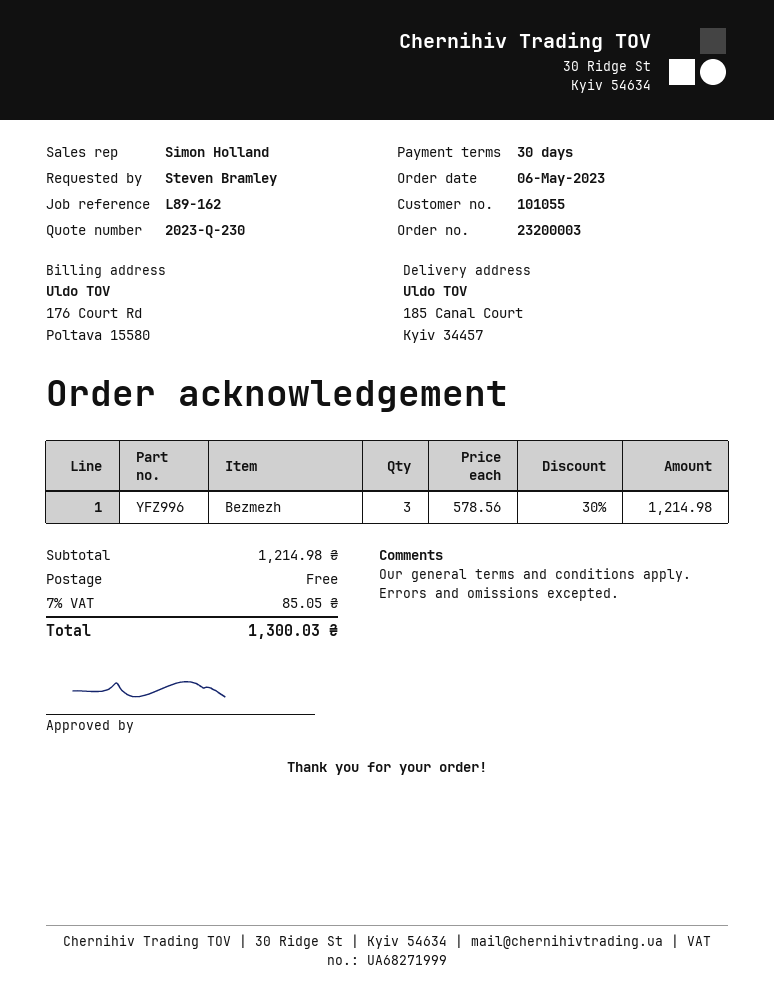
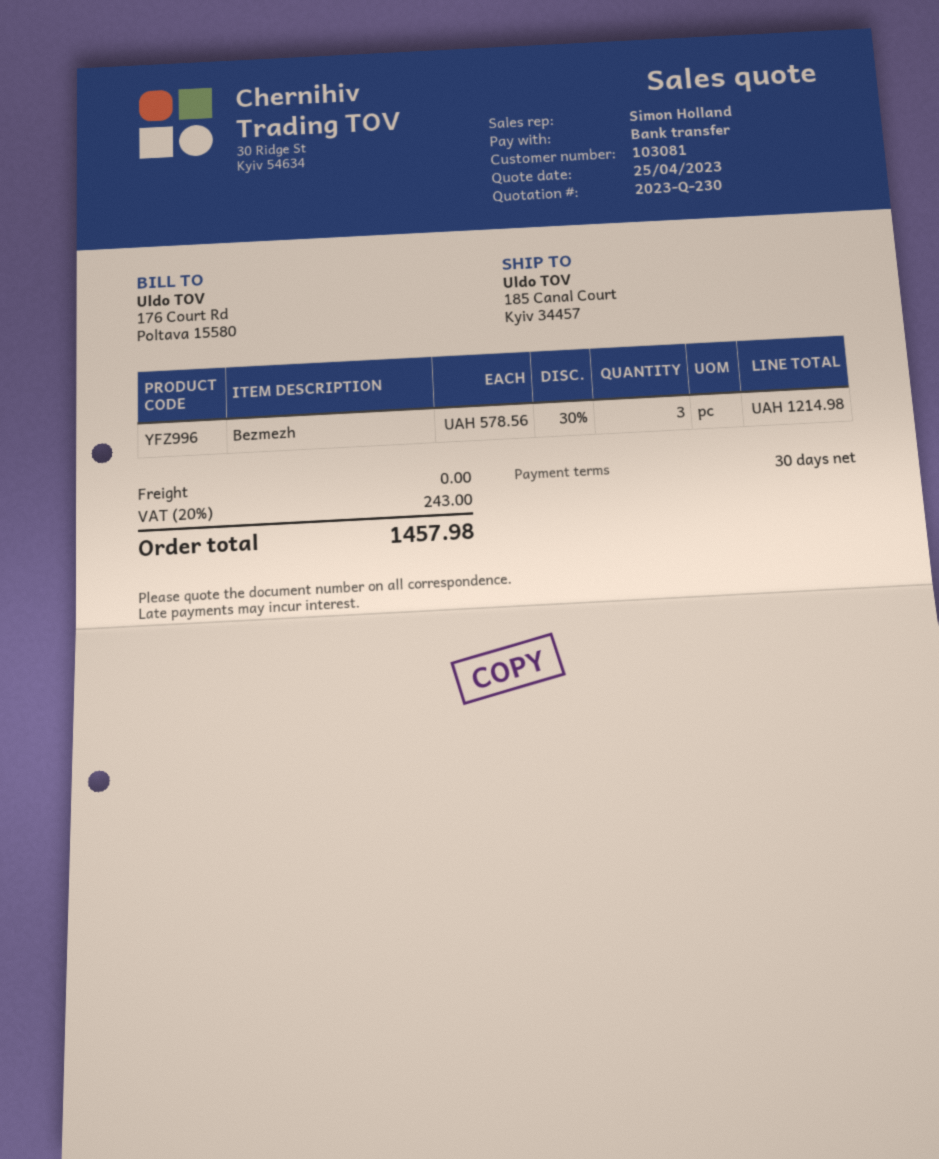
customer number: 101055 -> 103081
tax: 7% = 85.05 -> 20% = 243.00
total: 1300.03 -> 1457.98

